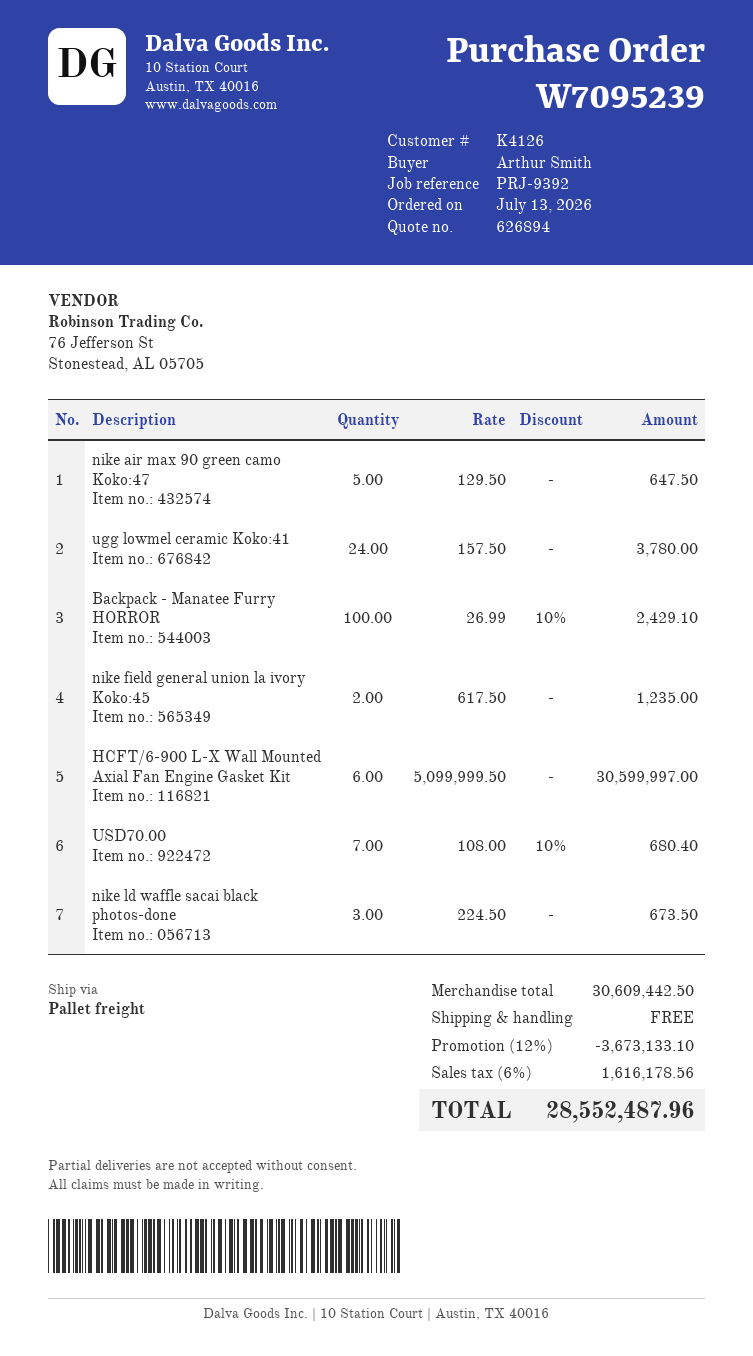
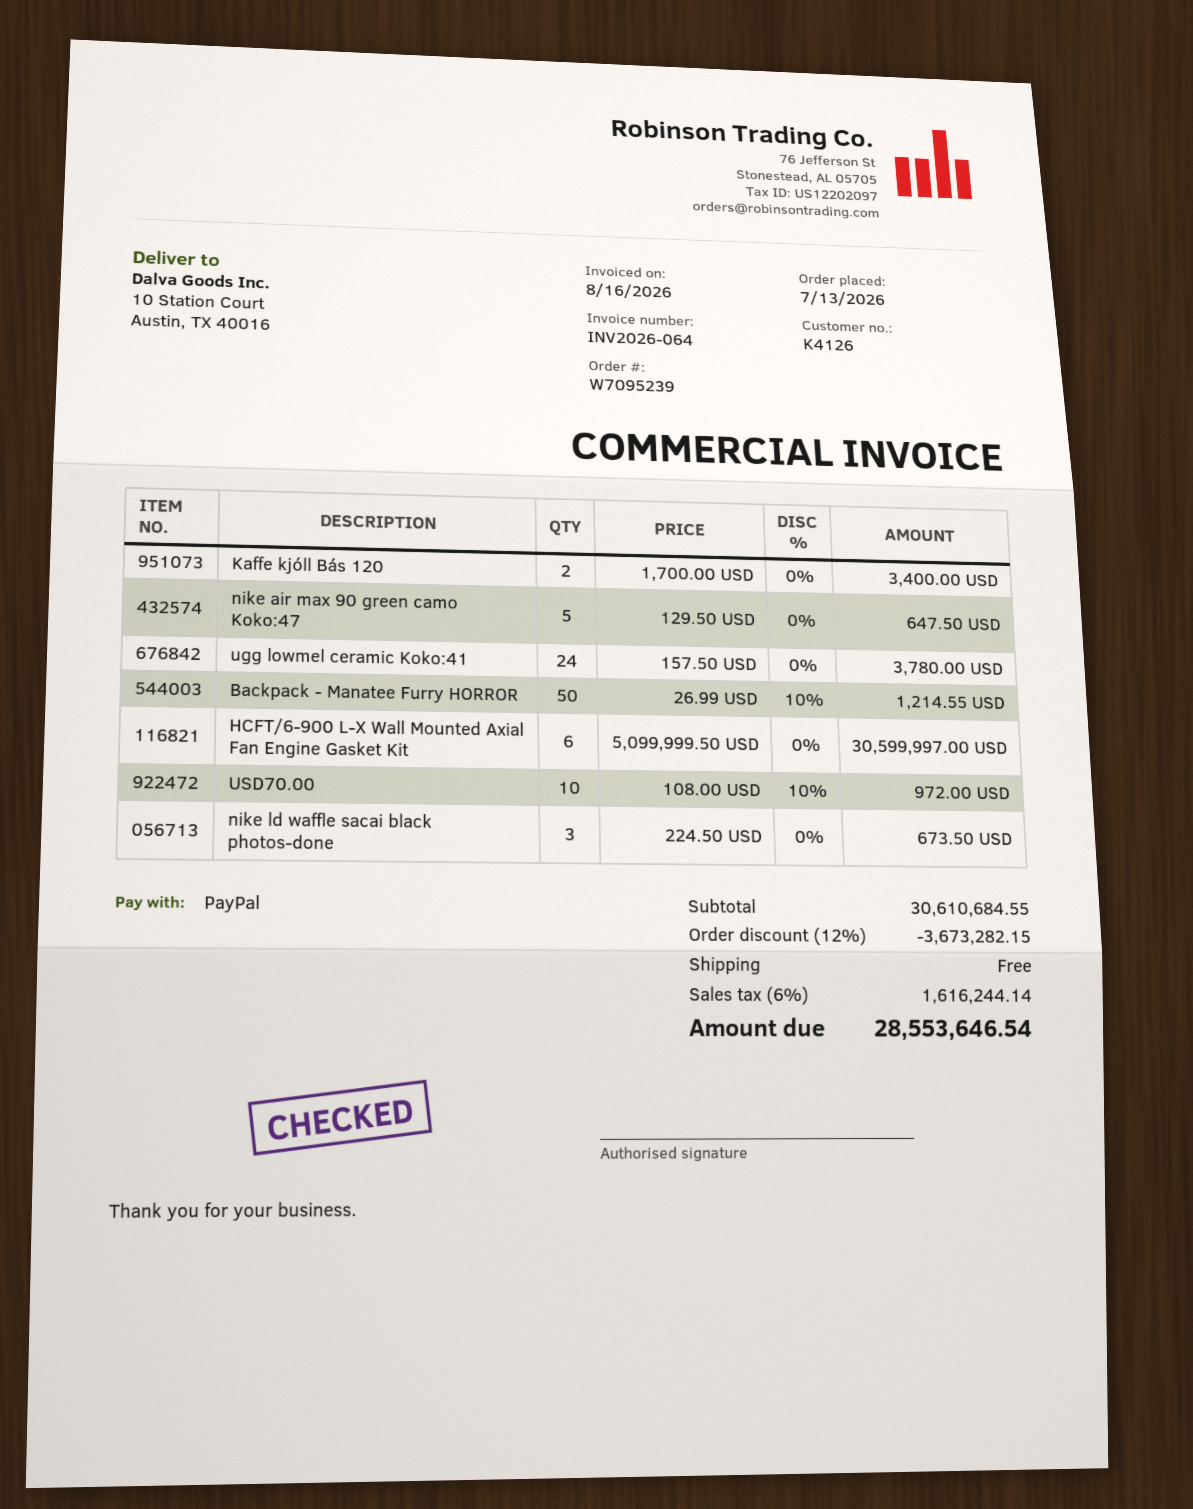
Backpack - Manatee Furry HORROR: 100 x 26.99 - 10% = 2429.10 -> 50 x 26.99 - 10% = 1214.55
nike field general union la ivory Koko:45: 2 x 617.50 = 1235.00 -> none
USD70.00: 7 x 108.00 - 10% = 680.40 -> 10 x 108.00 - 10% = 972.00
Kaffe kjóll Bás 120: none -> 2 x 1700.00 = 3400.00
subtotal: 30609442.50 -> 30610684.55
discount: 12% = 3673133.10 -> 12% = 3673282.15
tax: 6% = 1616178.56 -> 6% = 1616244.14
total: 28552487.96 -> 28553646.54

